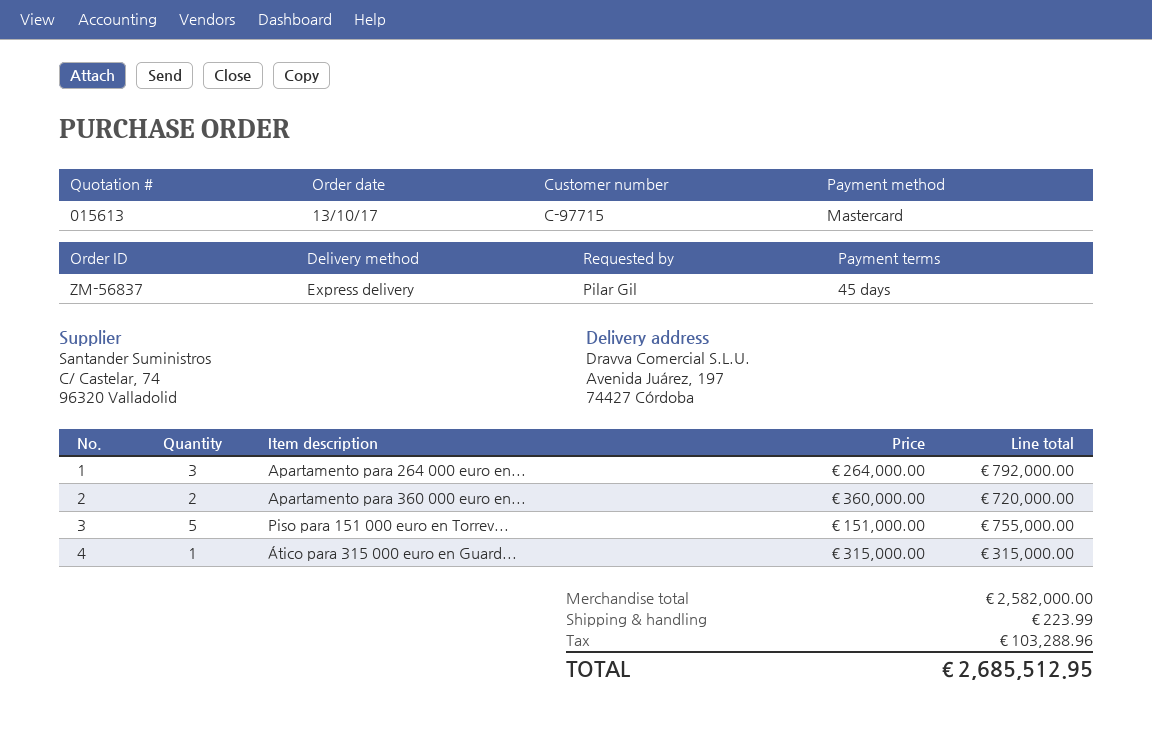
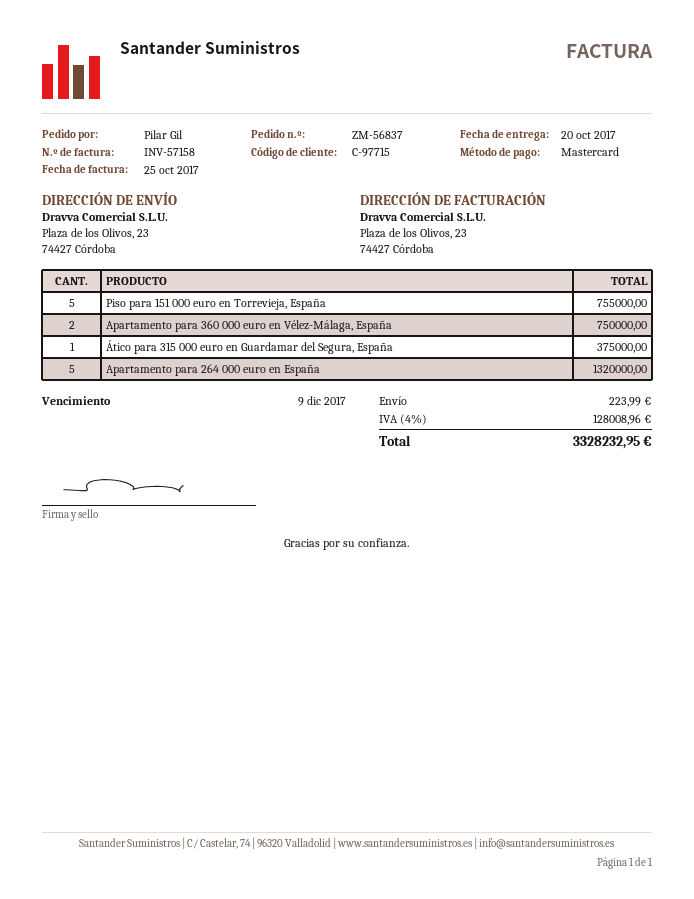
ship to: Avenida Juárez, 197, 74427 Córdoba -> Plaza de los Olivos, 23, 74427 Córdoba
Apartamento para 264 000 euro en...: 3 for 792000.00 -> 5 for 1320000.00
Apartamento para 360 000 euro en...: 2 for 720000.00 -> 2 for 750000.00
Ático para 315 000 euro en Guard...: 1 for 315000.00 -> 1 for 375000.00
tax: 103288.96 -> 128008.96
total: 2685512.95 -> 3328232.95

